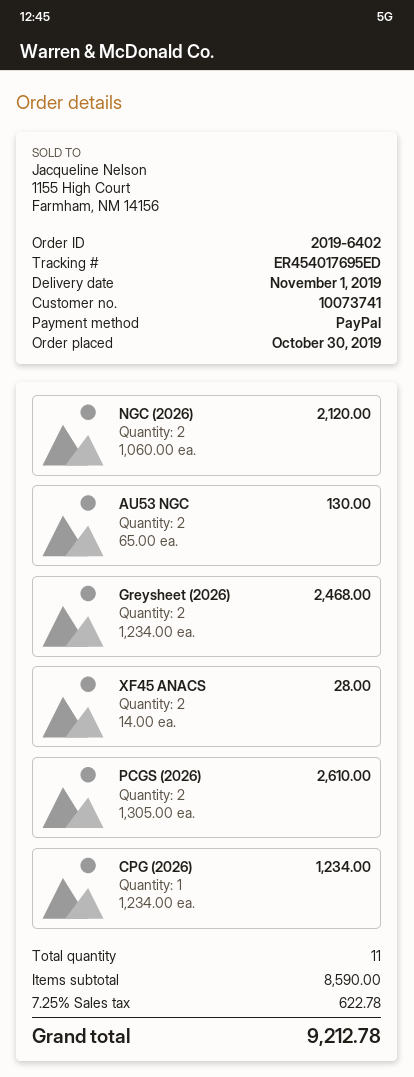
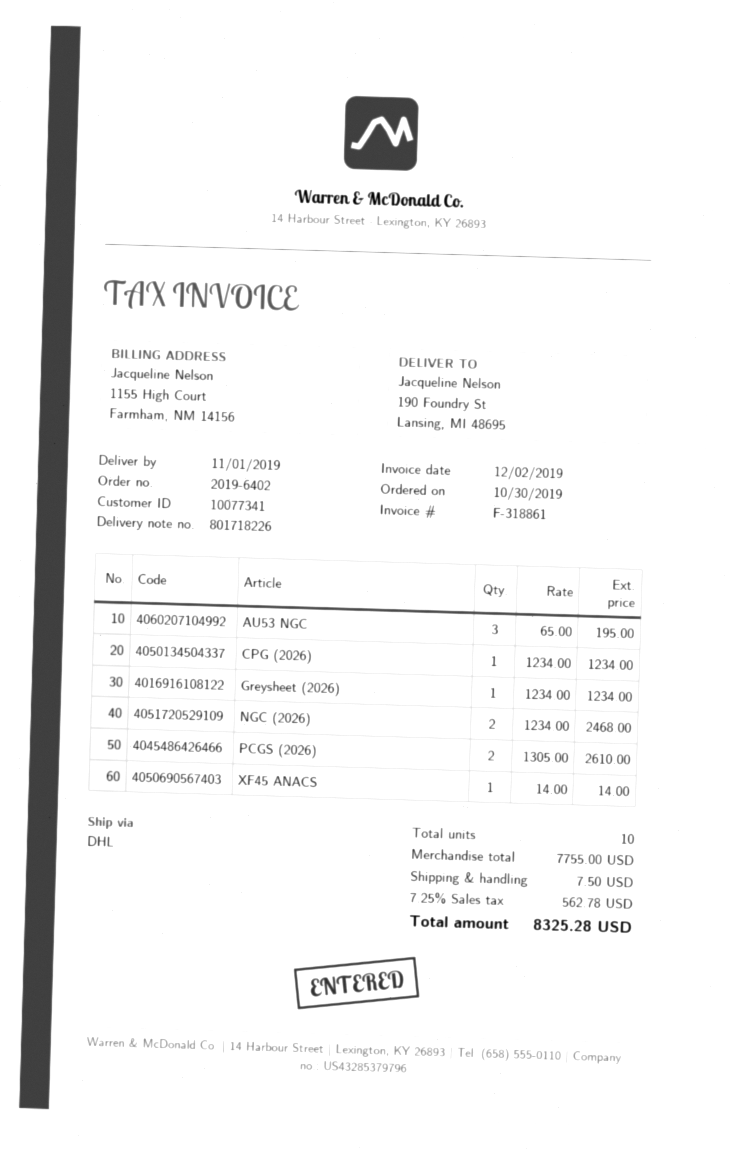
customer number: 10073741 -> 10077341
NGC (2026): 2 x 1060.00 = 2120.00 -> 2 x 1234.00 = 2468.00
AU53 NGC: 2 x 65.00 = 130.00 -> 3 x 65.00 = 195.00
Greysheet (2026): 2 x 1234.00 = 2468.00 -> 1 x 1234.00 = 1234.00
XF45 ANACS: 2 x 14.00 = 28.00 -> 1 x 14.00 = 14.00
total quantity: 11 -> 10
subtotal: 8590.00 -> 7755.00
shipping: none -> 7.50
tax: 7.25% = 622.78 -> 7.25% = 562.78
total: 9212.78 -> 8325.28

